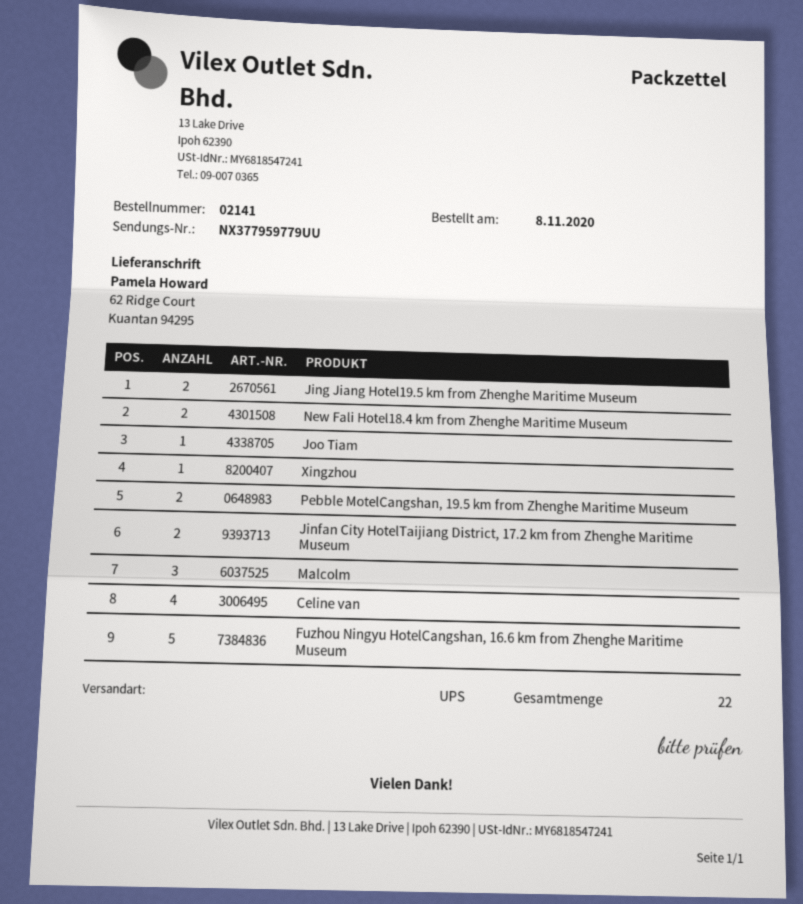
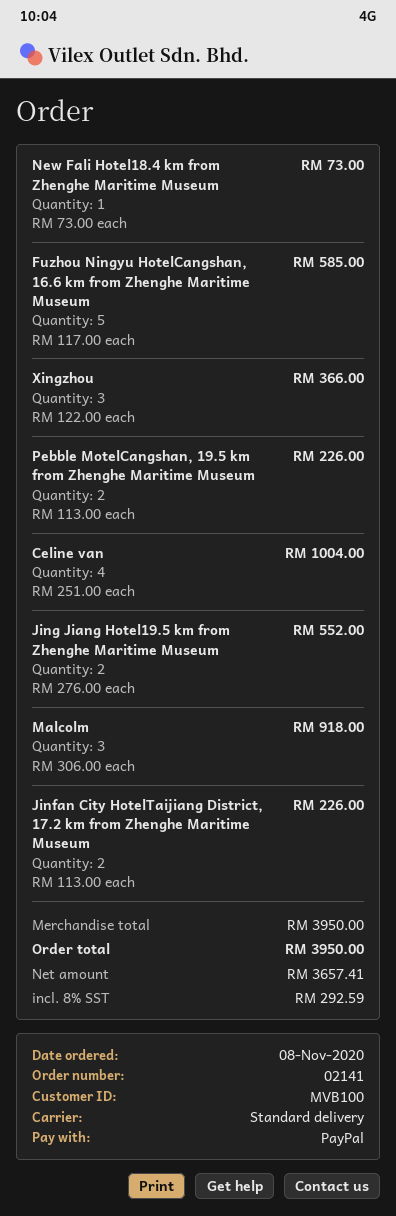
shipping method: UPS -> standard
New Fali Hotel18.4 km from Zhenghe Maritime Museum: 2 -> 1
Joo Tiam: 1 -> none
Xingzhou: 1 -> 3

